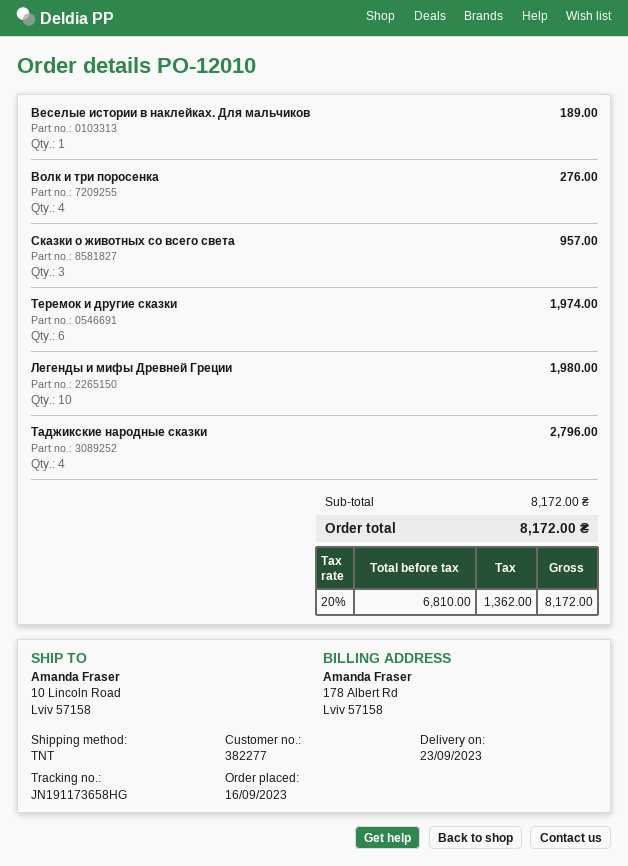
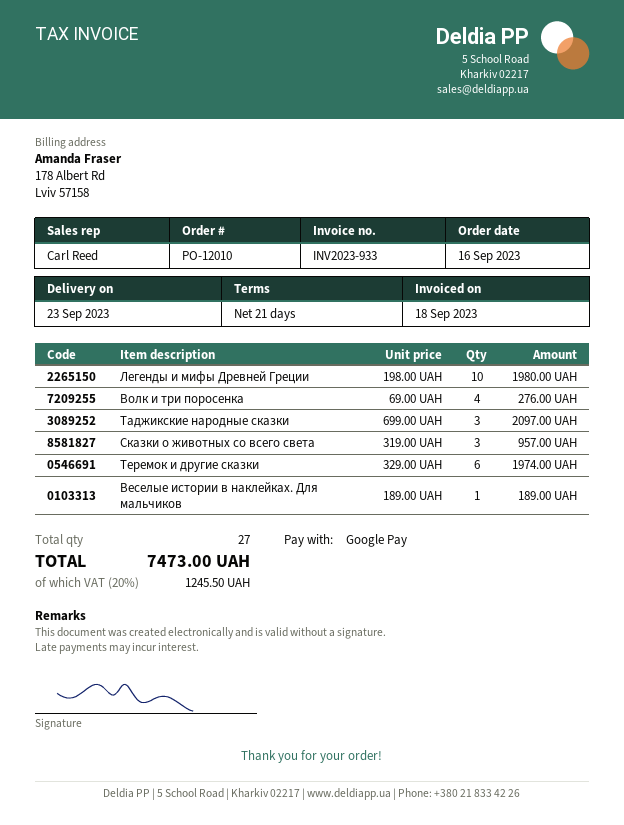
Таджикские народные сказки: 4 for 2796.00 -> 3 for 2097.00
tax: 20% = 1362.00 -> 20% = 1245.50
total: 8172.00 -> 7473.00

